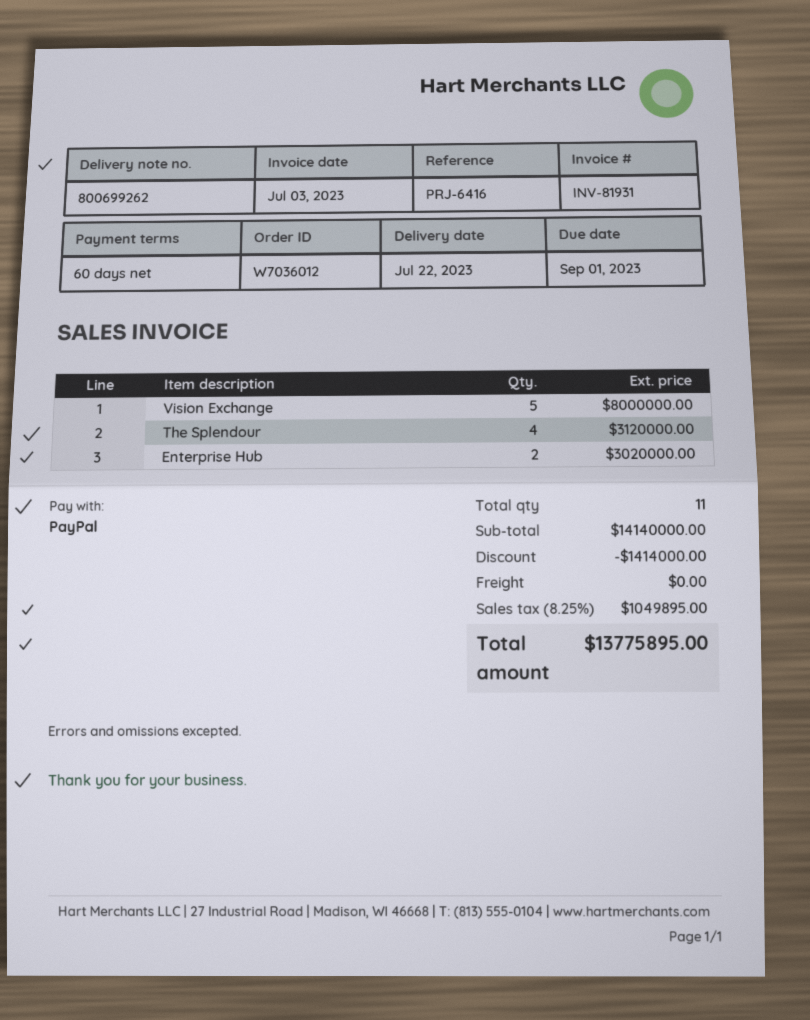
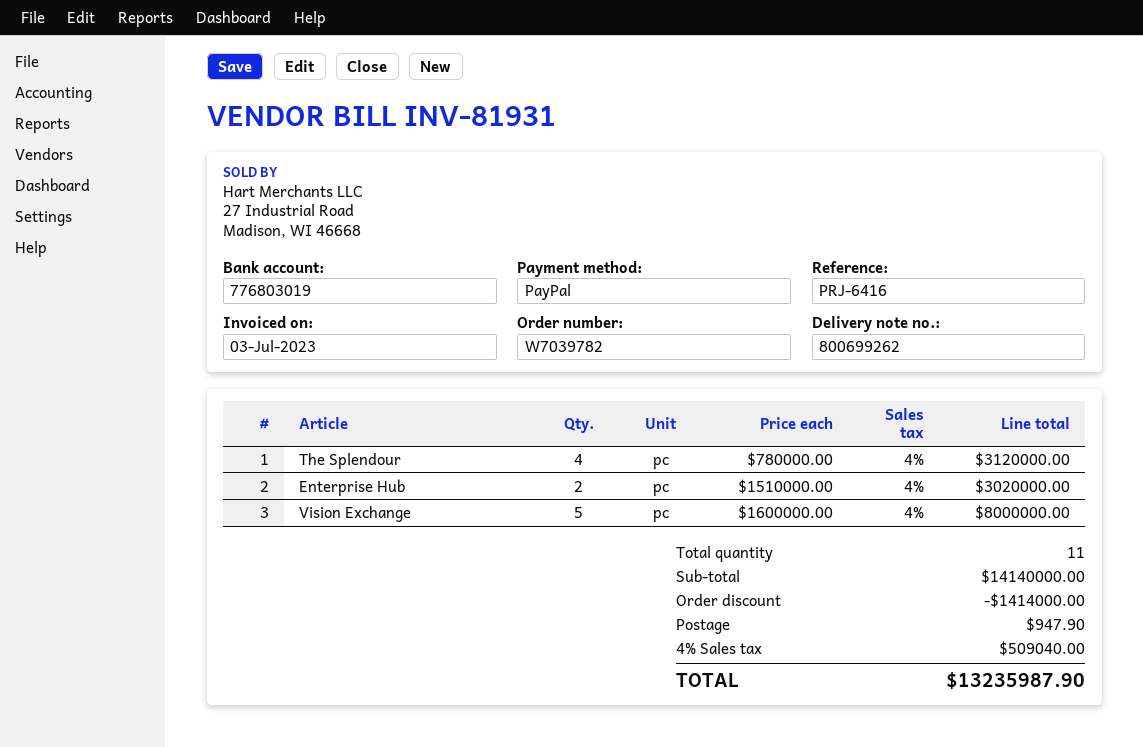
order number: W7036012 -> W7039782
shipping: 0.00 -> 947.90
tax: 8.25% = 1049895.00 -> 4% = 509040.00
total: 13775895.00 -> 13235987.90

